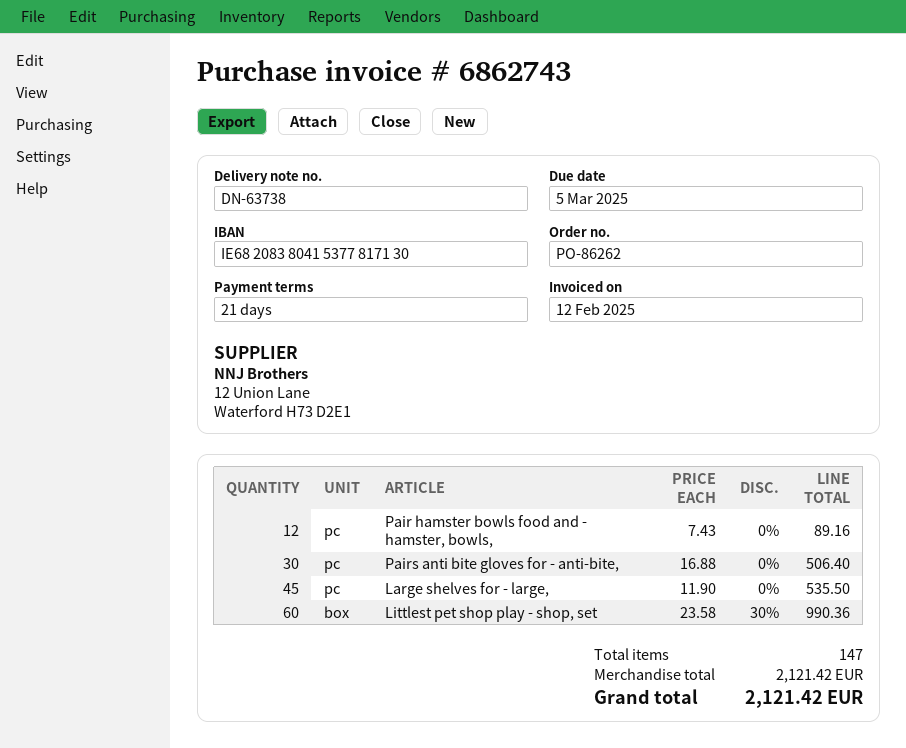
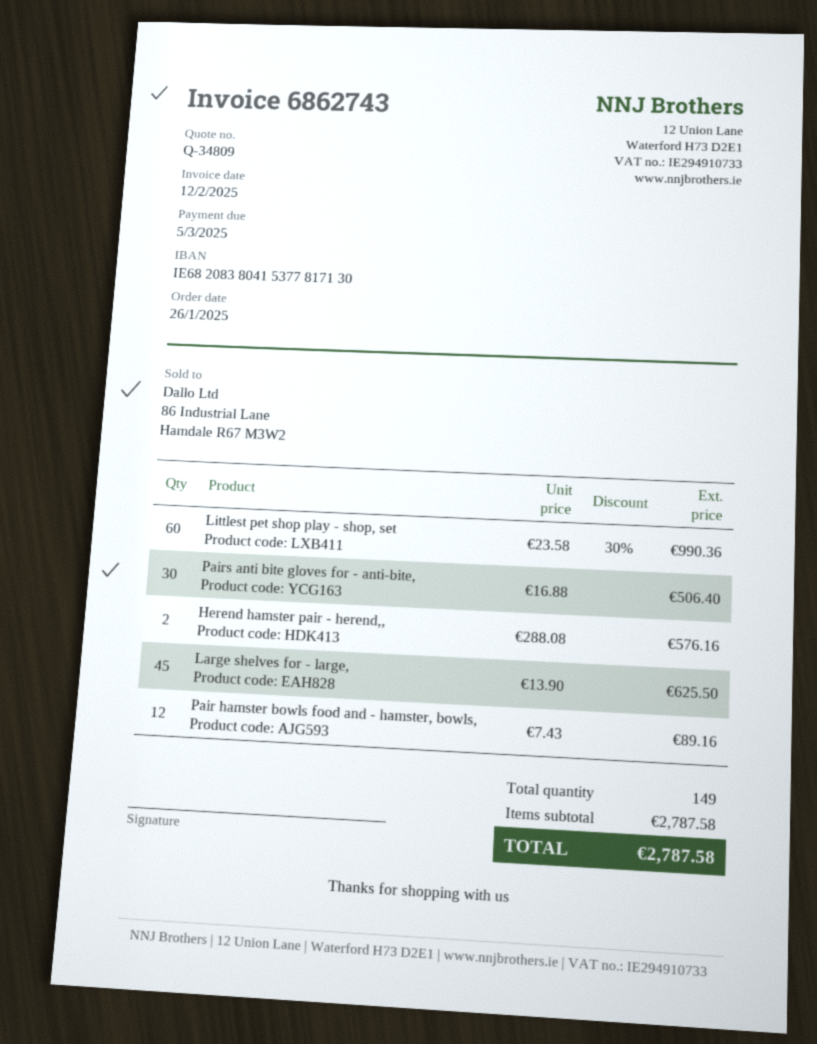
Large shelves for - large,: 45 x 11.90 = 535.50 -> 45 x 13.90 = 625.50
Herend hamster pair - herend,,: none -> 2 x 288.08 = 576.16
total quantity: 147 -> 149
subtotal: 2121.42 -> 2787.58
total: 2121.42 -> 2787.58

